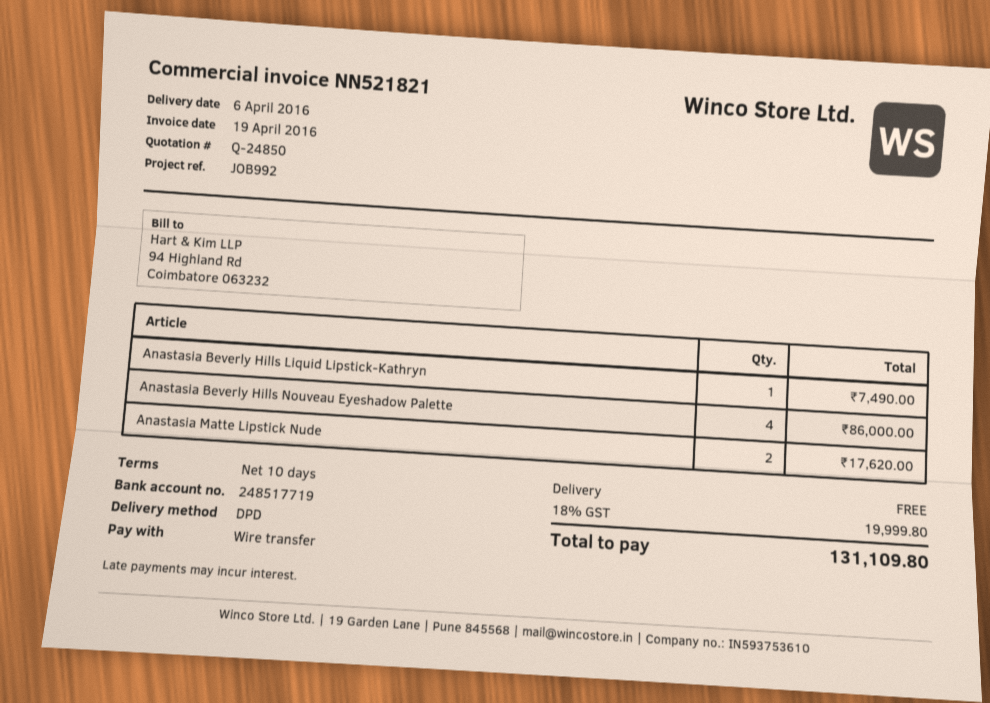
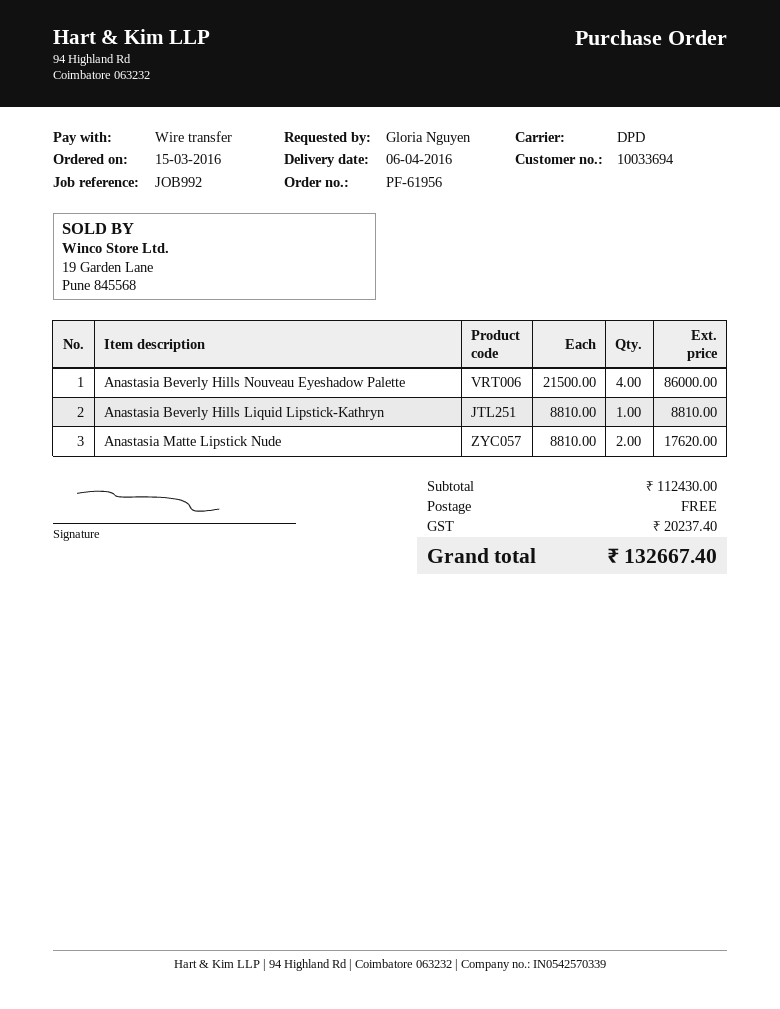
Anastasia Beverly Hills Liquid Lipstick-Kathryn: 1 for 7490.00 -> 1 for 8810.00
tax: 19999.80 -> 20237.40
total: 131109.80 -> 132667.40

